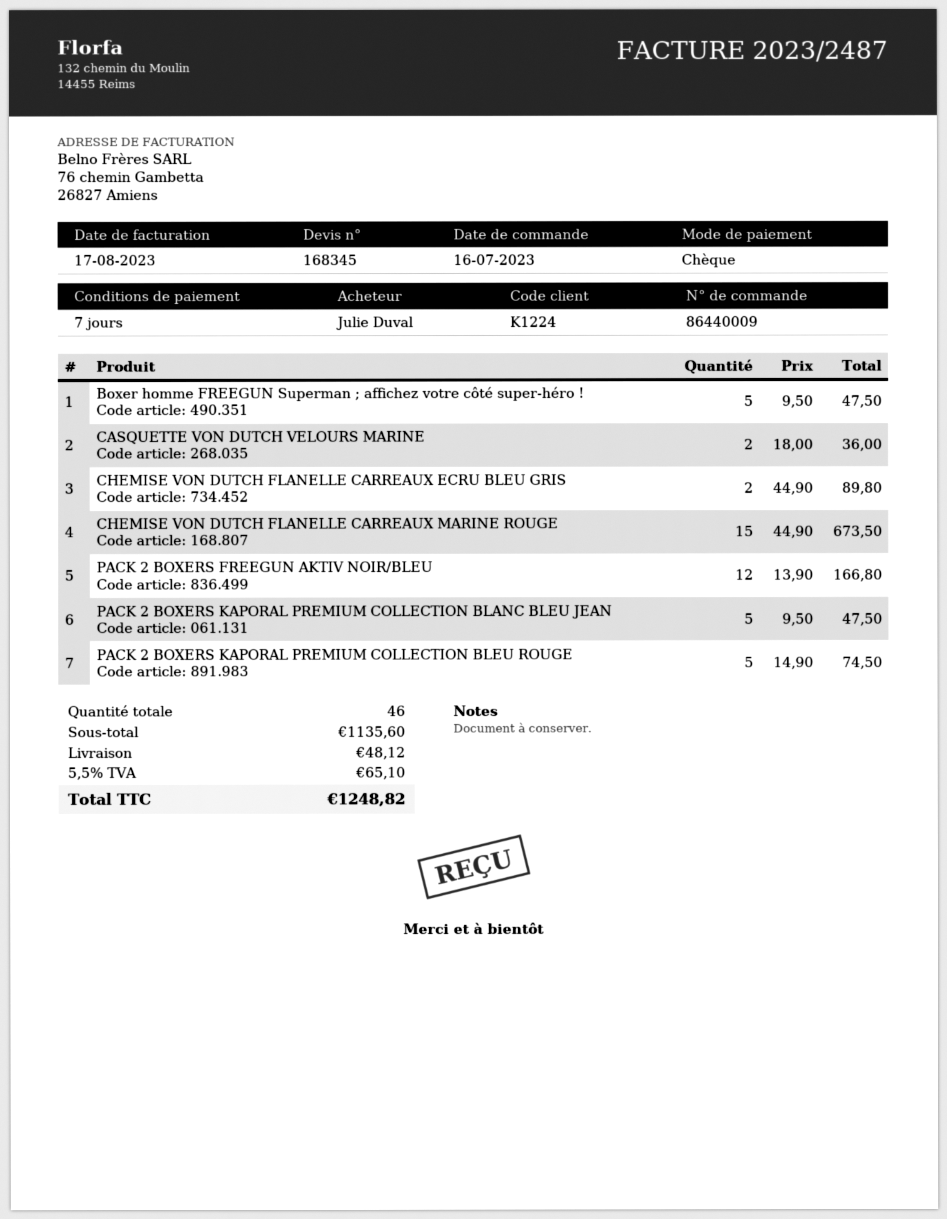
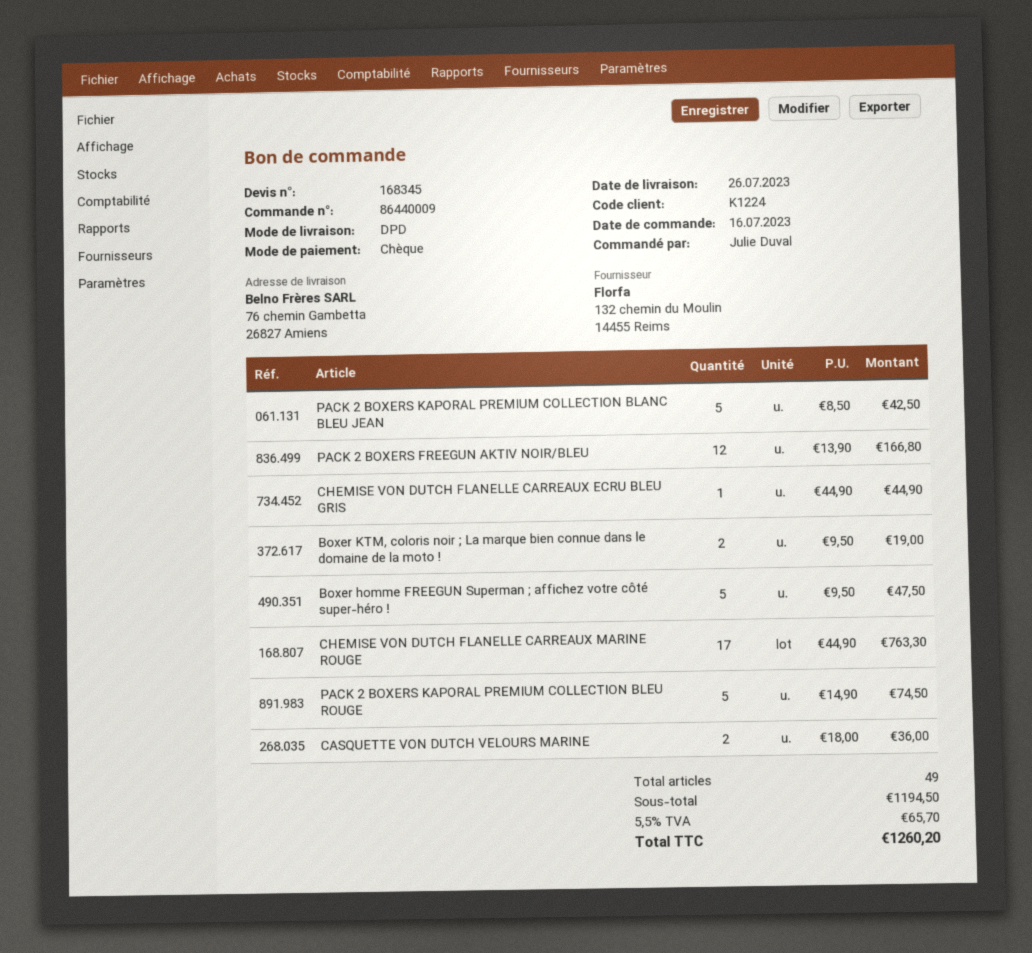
CHEMISE VON DUTCH FLANELLE CARREAUX ECRU BLEU GRIS: 2 x 44.90 = 89.80 -> 1 x 44.90 = 44.90
CHEMISE VON DUTCH FLANELLE CARREAUX MARINE ROUGE: 15 x 44.90 = 673.50 -> 17 x 44.90 = 763.30
PACK 2 BOXERS KAPORAL PREMIUM COLLECTION BLANC BLEU JEAN: 5 x 9.50 = 47.50 -> 5 x 8.50 = 42.50
Boxer KTM, coloris noir ; La marque bien connue dans le domaine de la moto !: none -> 2 x 9.50 = 19.00
total quantity: 46 -> 49
subtotal: 1135.60 -> 1194.50
shipping: 48.12 -> none
tax: 5.5% = 65.10 -> 5.5% = 65.70
total: 1248.82 -> 1260.20

